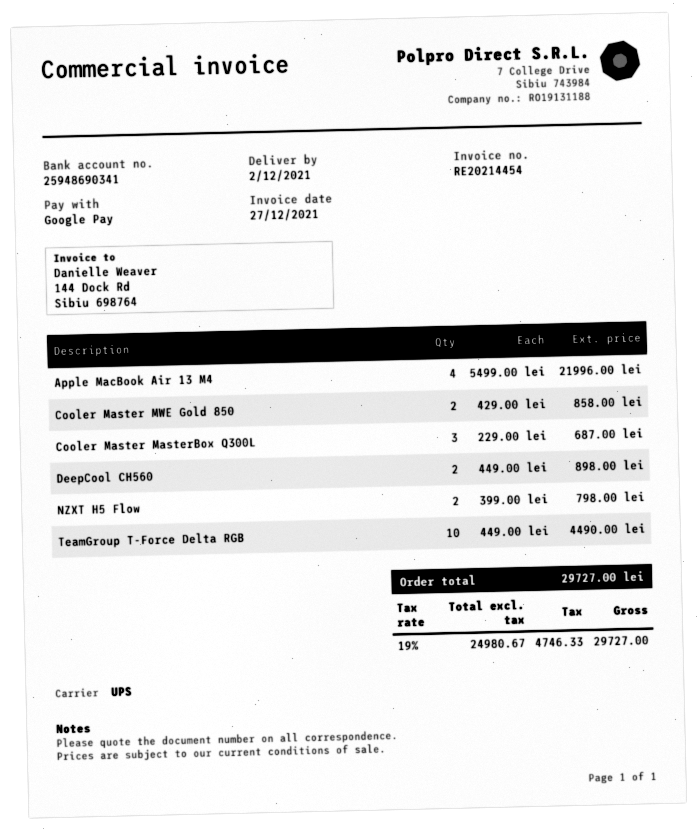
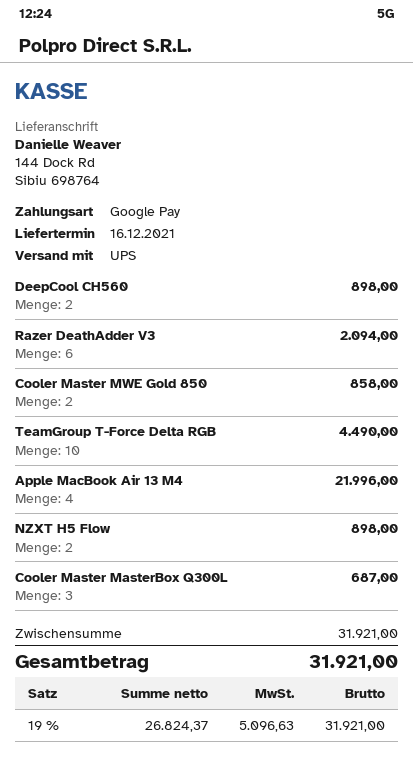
delivery date: 2021-12-02 -> 2021-12-16
NZXT H5 Flow: 2 for 798.00 -> 2 for 898.00
Razer DeathAdder V3: none -> 6 for 2094.00
net: 24980.67 -> 26824.37
tax: 19% = 4746.33 -> 19% = 5096.63
total: 29727.00 -> 31921.00

